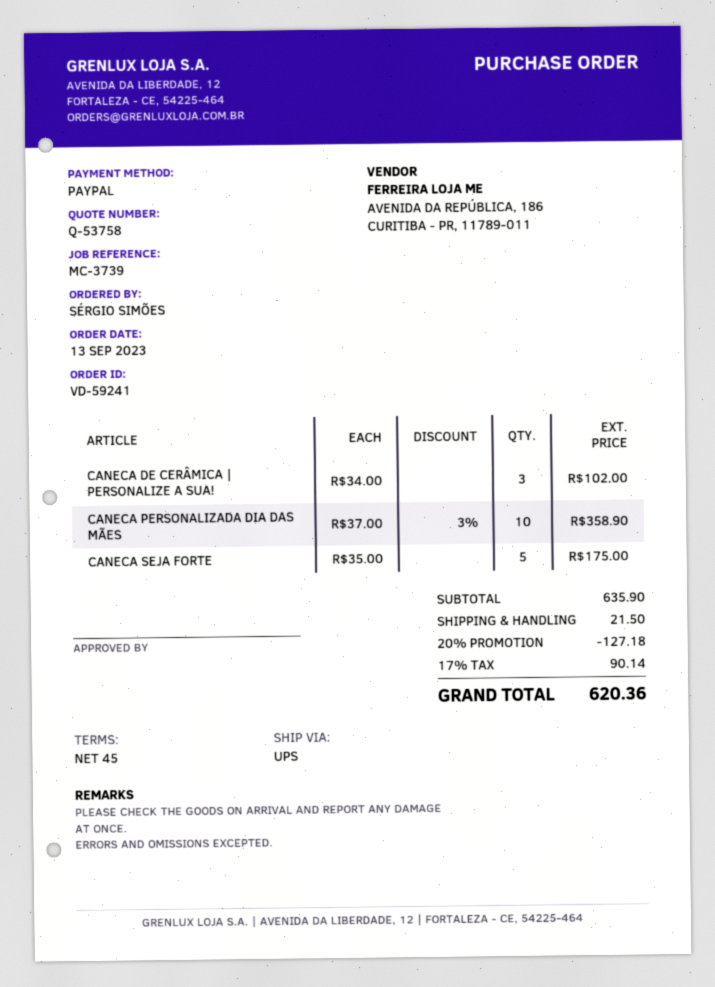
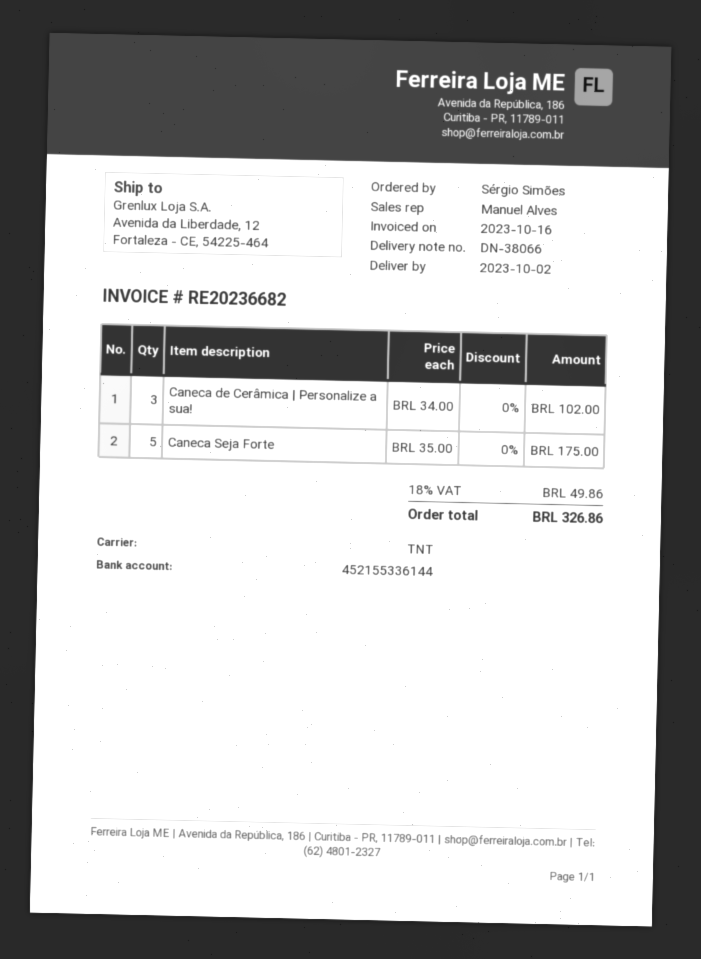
shipping method: UPS -> TNT
CANECA PERSONALIZADA DIA DAS MÃES: 10 x 37.00 - 3% = 358.90 -> none
discount: 20% = 127.18 -> none
shipping: 21.50 -> none
tax: 17% = 90.14 -> 18% = 49.86
total: 620.36 -> 326.86

